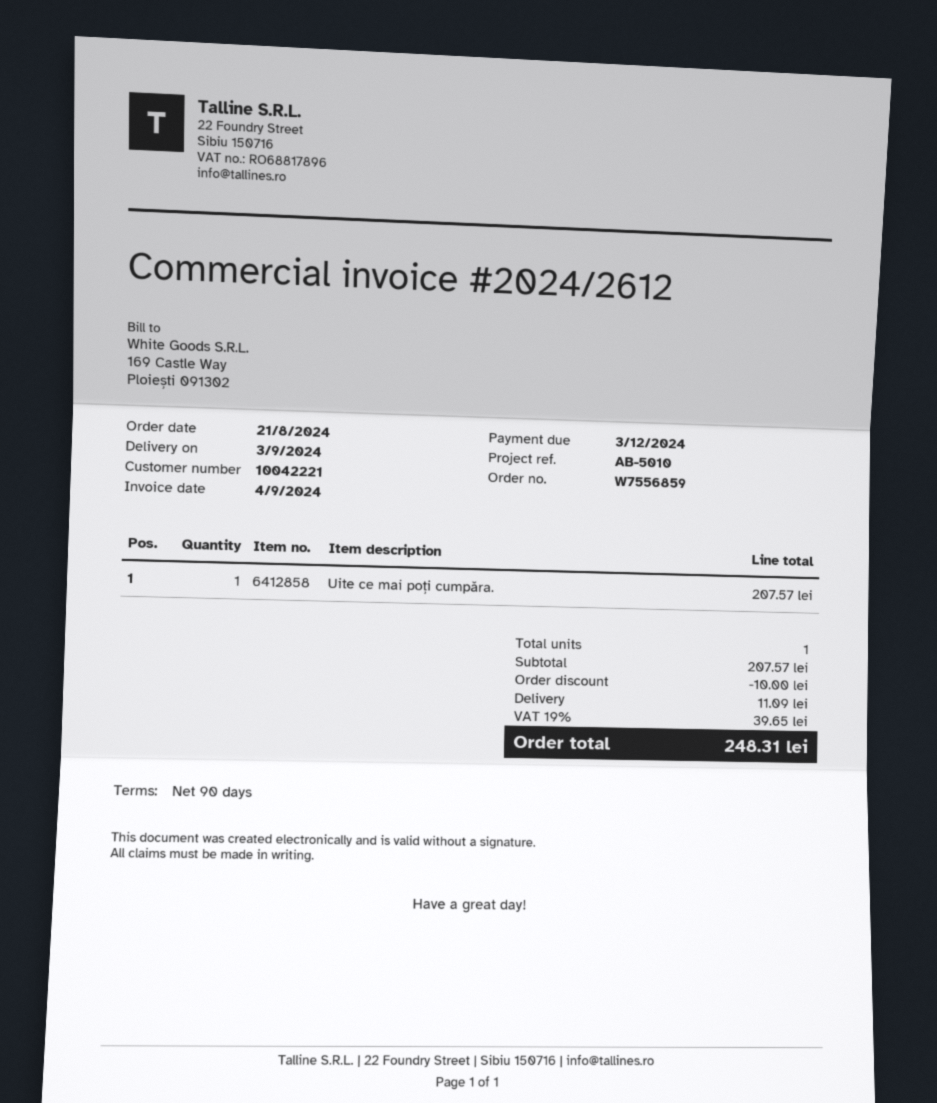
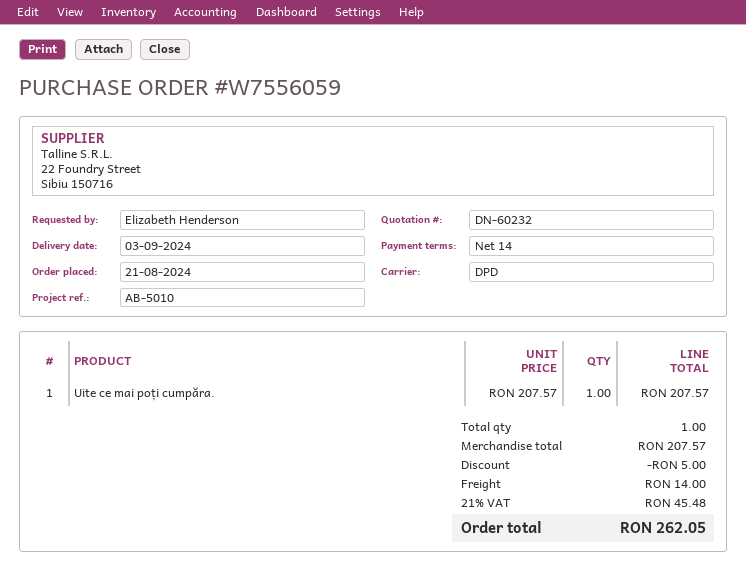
order number: W7556859 -> W7556059
payment terms: 90 days -> 14 days
discount: 10.00 -> 5.00
shipping: 11.09 -> 14.00
tax: 19% = 39.65 -> 21% = 45.48
total: 248.31 -> 262.05

